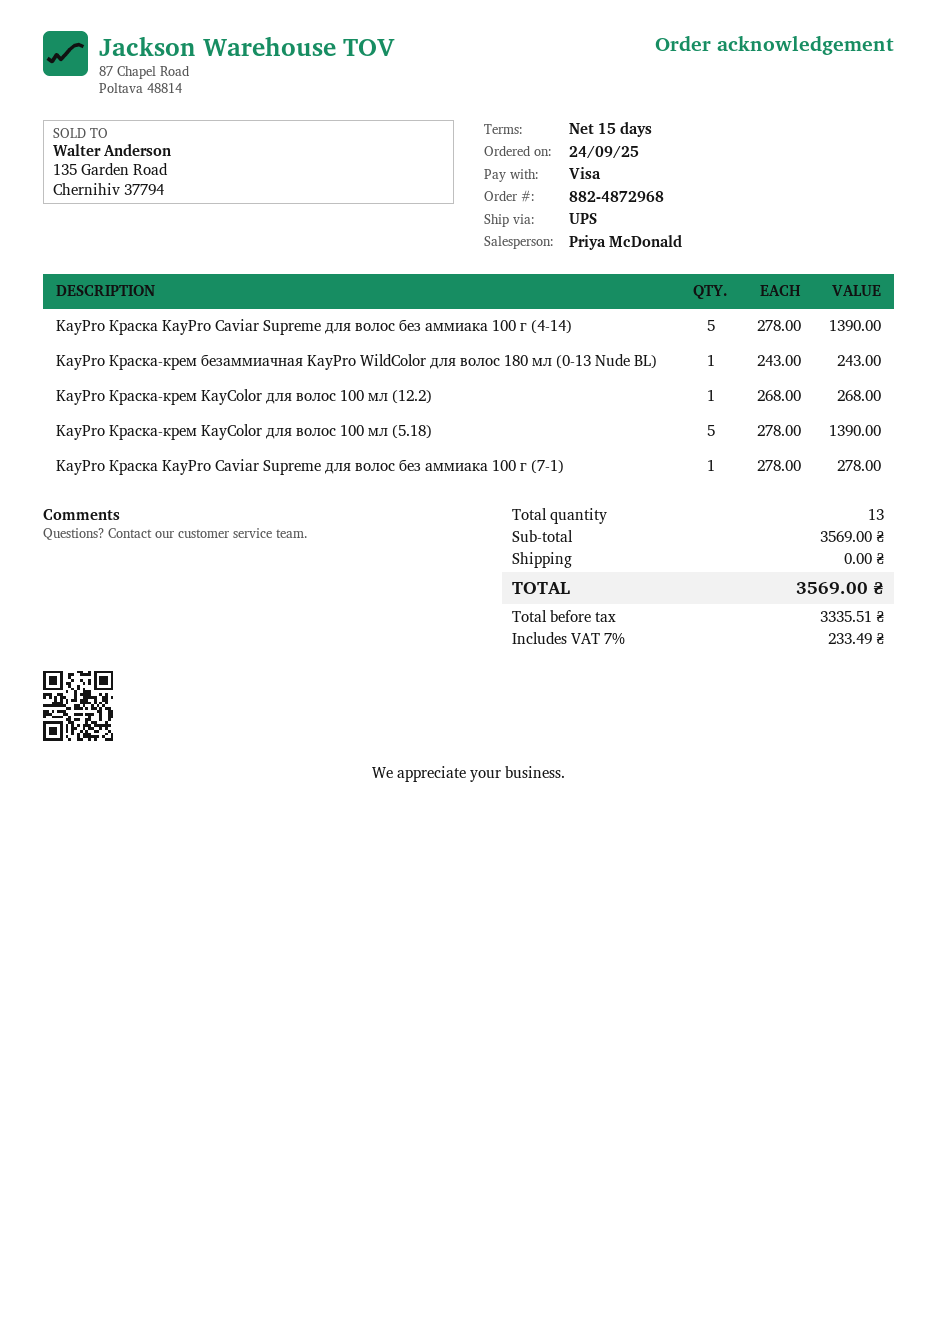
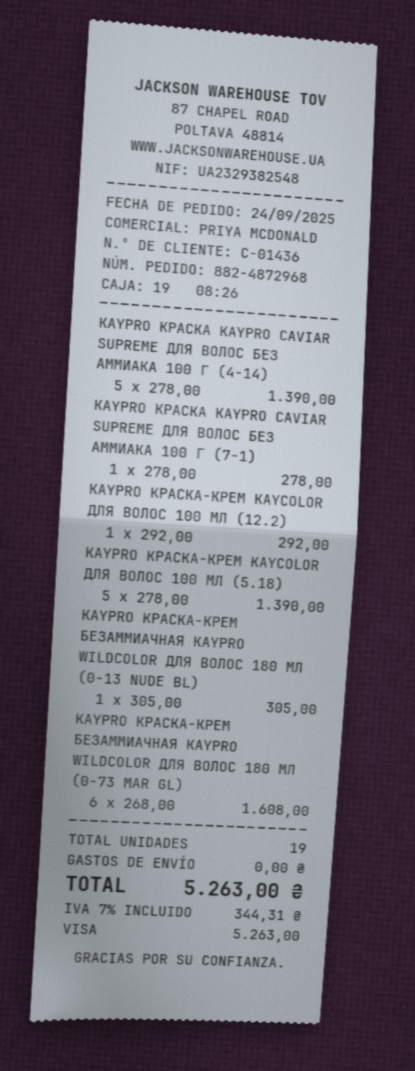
KayPro Краска-крем безаммиачная KayPro WildColor для волос 180 мл (0-13 Nude BL): 1 x 243.00 = 243.00 -> 1 x 305.00 = 305.00
KayPro Краска-крем KayColor для волос 100 мл (12.2): 1 x 268.00 = 268.00 -> 1 x 292.00 = 292.00
KAYPRO КРАСКА-КРЕМ БЕЗАММИАЧНАЯ KAYPRO WILDCOLOR ДЛЯ ВОЛОС 180 МЛ (0-73 MAR GL): none -> 6 x 268.00 = 1608.00
total quantity: 13 -> 19
tax: 7% = 233.49 -> 7% = 344.31
total: 3569.00 -> 5263.00

